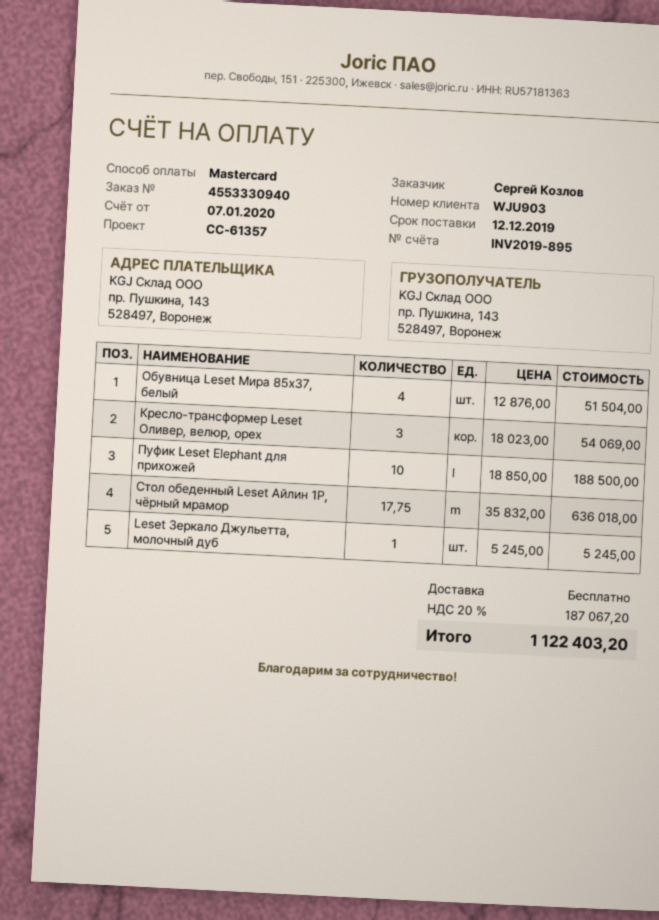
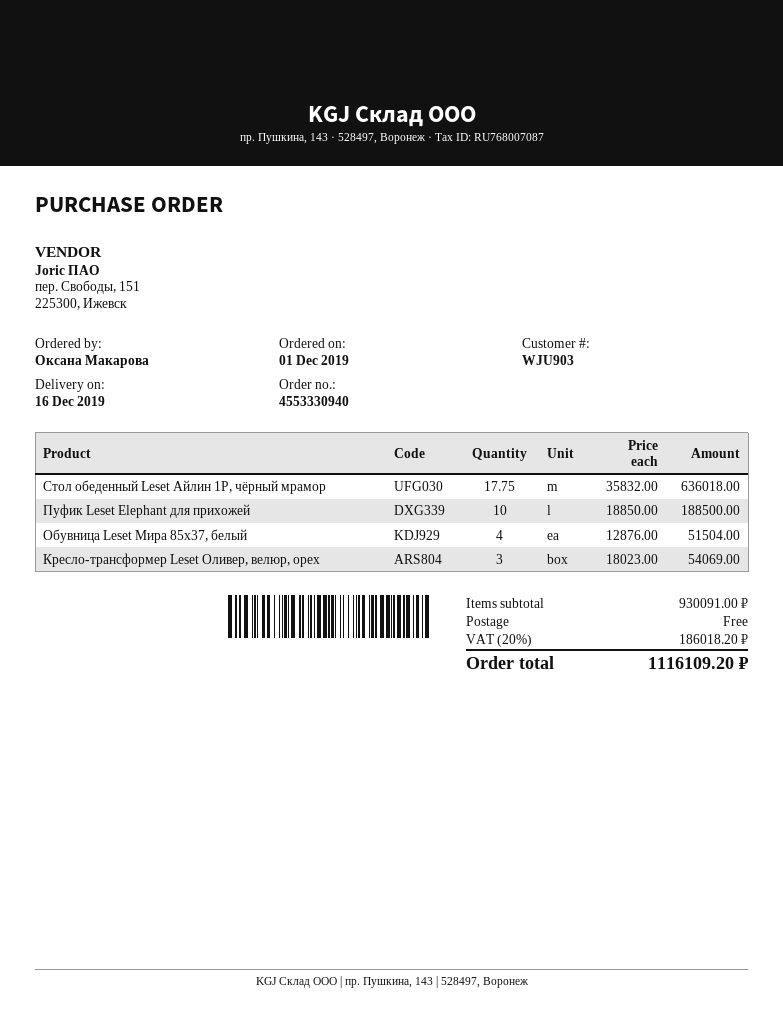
delivery date: 2019-12-12 -> 2019-12-16
ordered by: Сергей Козлов -> Оксана Макарова
Leset Зеркало Джульетта, молочный дуб: 1 x 5245.00 = 5245.00 -> none
tax: 20% = 187067.20 -> 20% = 186018.20
total: 1122403.20 -> 1116109.20

